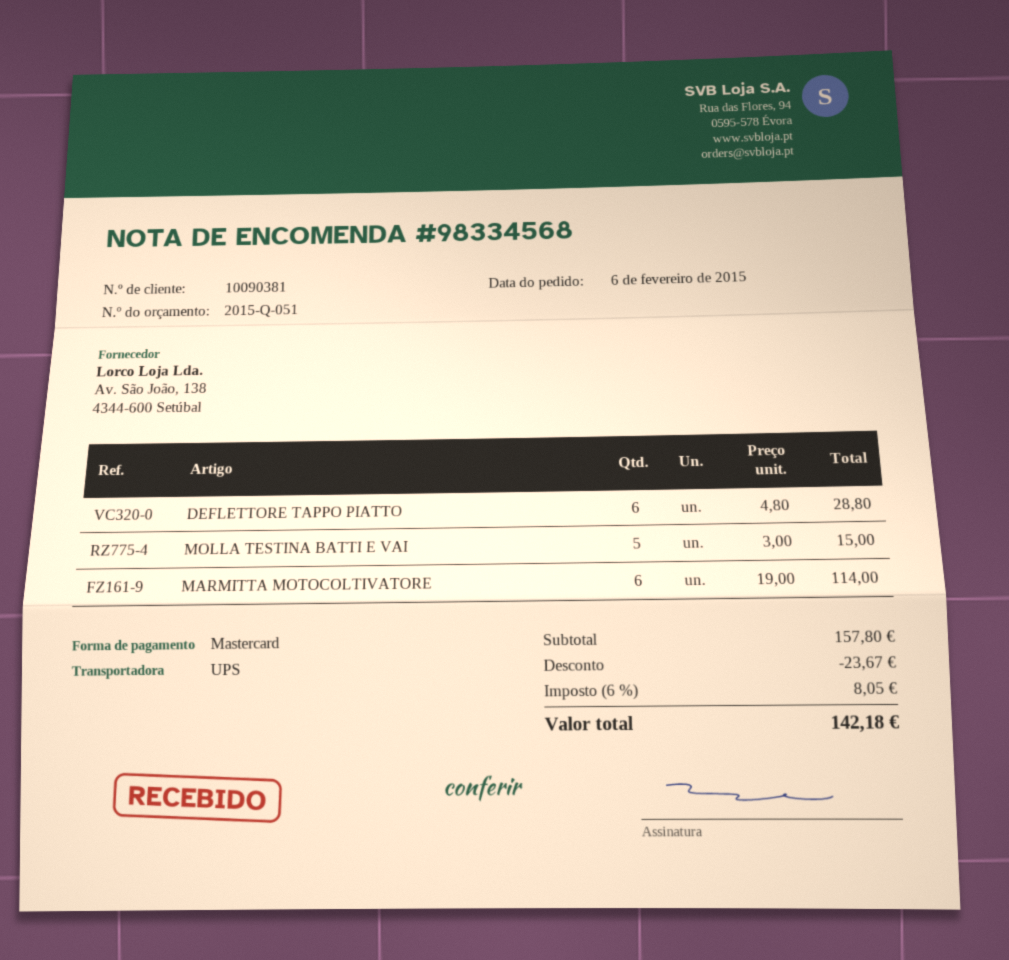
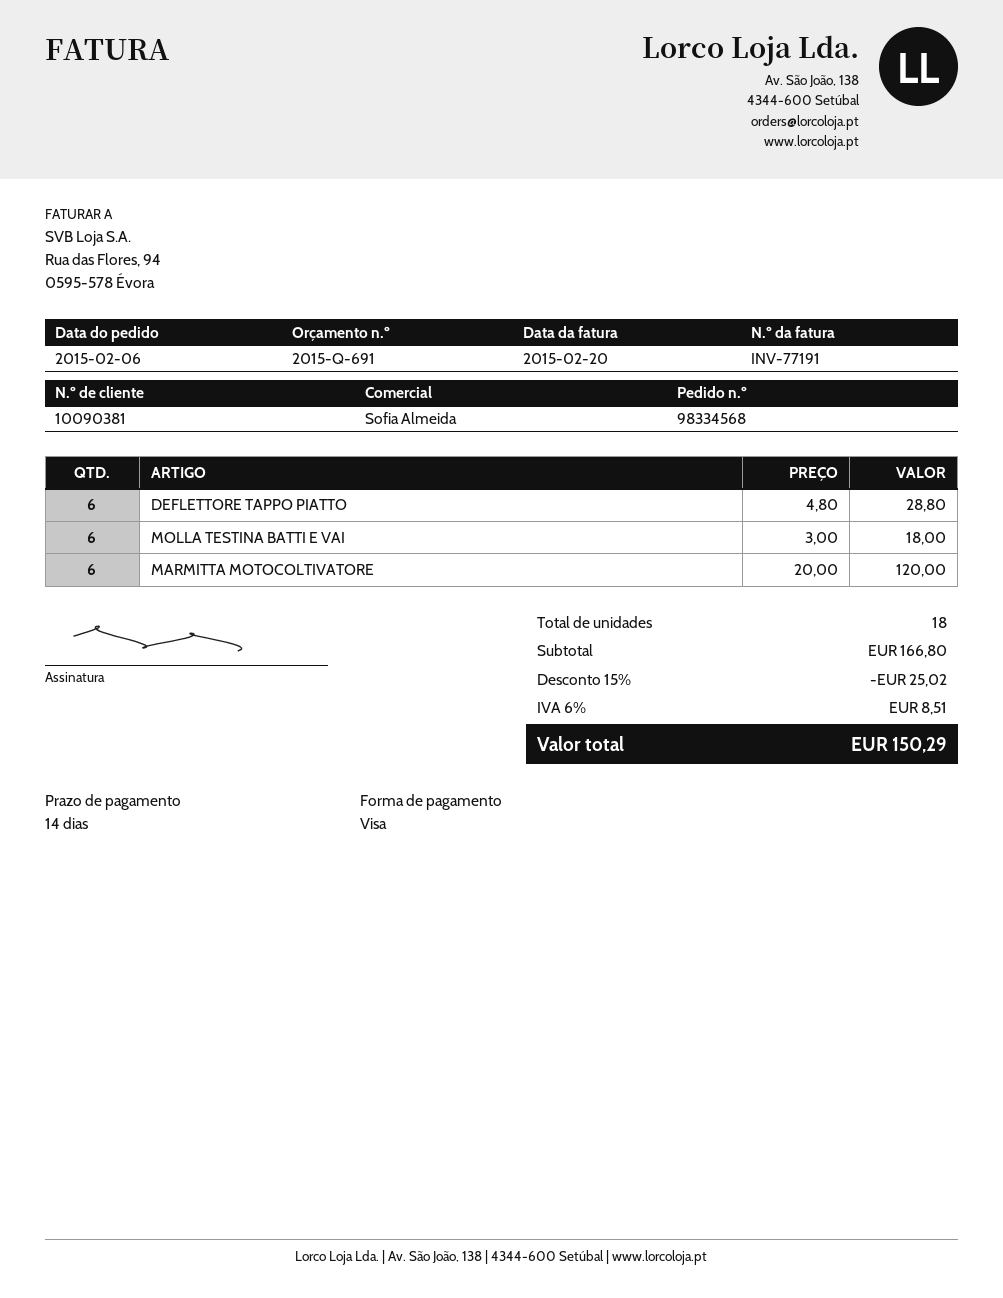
quote number: 2015-Q-051 -> 2015-Q-691
payment method: Mastercard -> Visa
MOLLA TESTINA BATTI E VAI: 5 x 3.00 = 15.00 -> 6 x 3.00 = 18.00
MARMITTA MOTOCOLTIVATORE: 6 x 19.00 = 114.00 -> 6 x 20.00 = 120.00
subtotal: 157.80 -> 166.80
discount: 23.67 -> 25.02
tax: 6% = 8.05 -> 6% = 8.51
total: 142.18 -> 150.29

